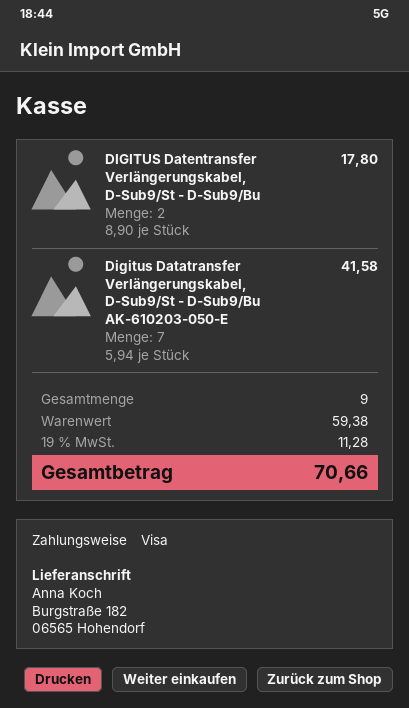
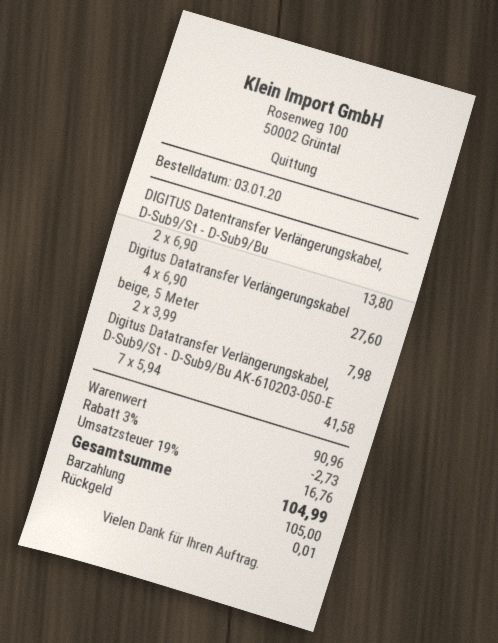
payment method: Visa -> cash
DIGITUS Datentransfer Verlängerungskabel, D-Sub9/St - D-Sub9/Bu: 2 x 8.90 = 17.80 -> 2 x 6.90 = 13.80
Digitus Datatransfer Verlängerungskabel: none -> 4 x 6.90 = 27.60
beige, 5 Meter: none -> 2 x 3.99 = 7.98
subtotal: 59.38 -> 90.96
discount: none -> 3% = 2.73
tax: 19% = 11.28 -> 19% = 16.76
total: 70.66 -> 104.99

